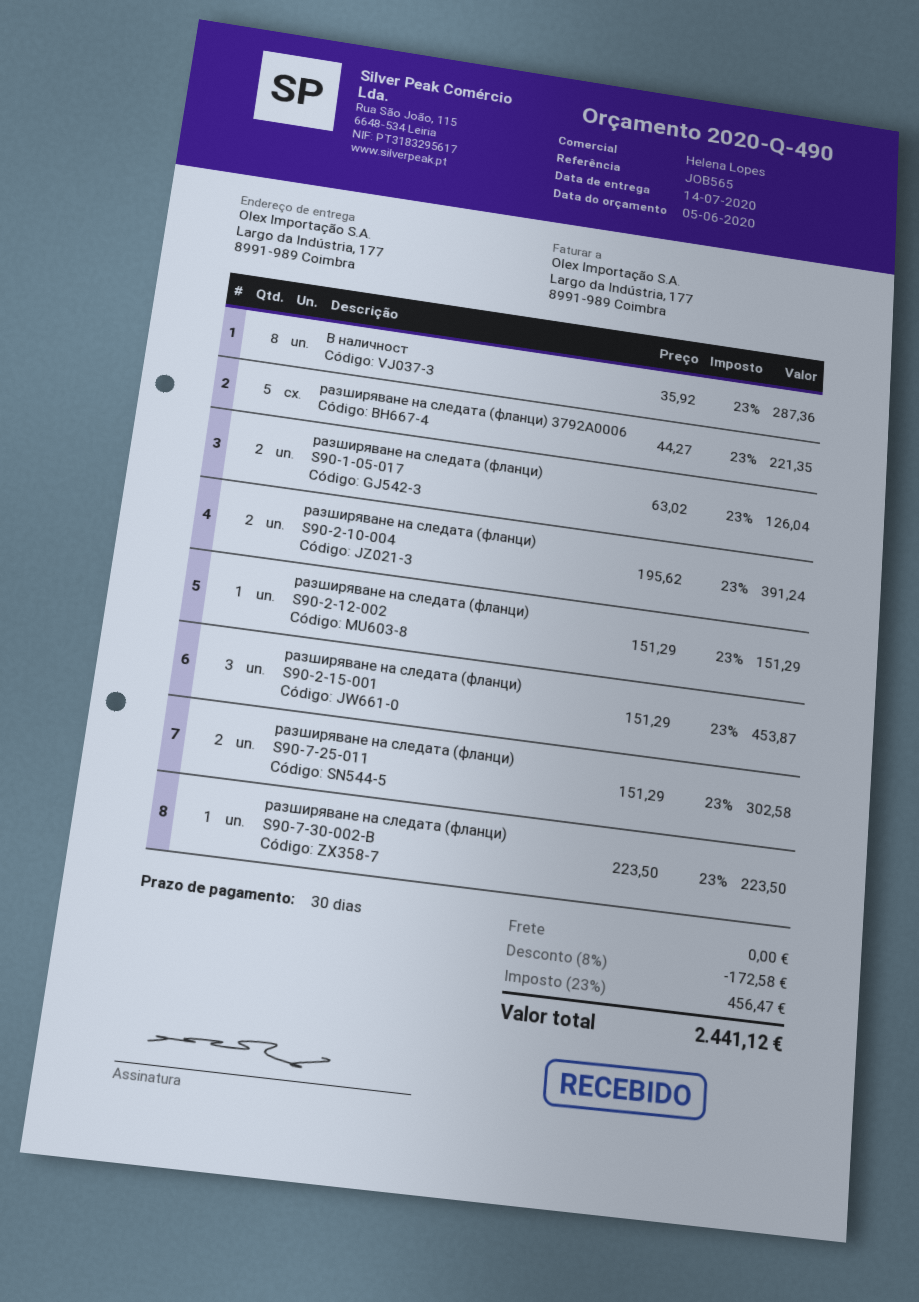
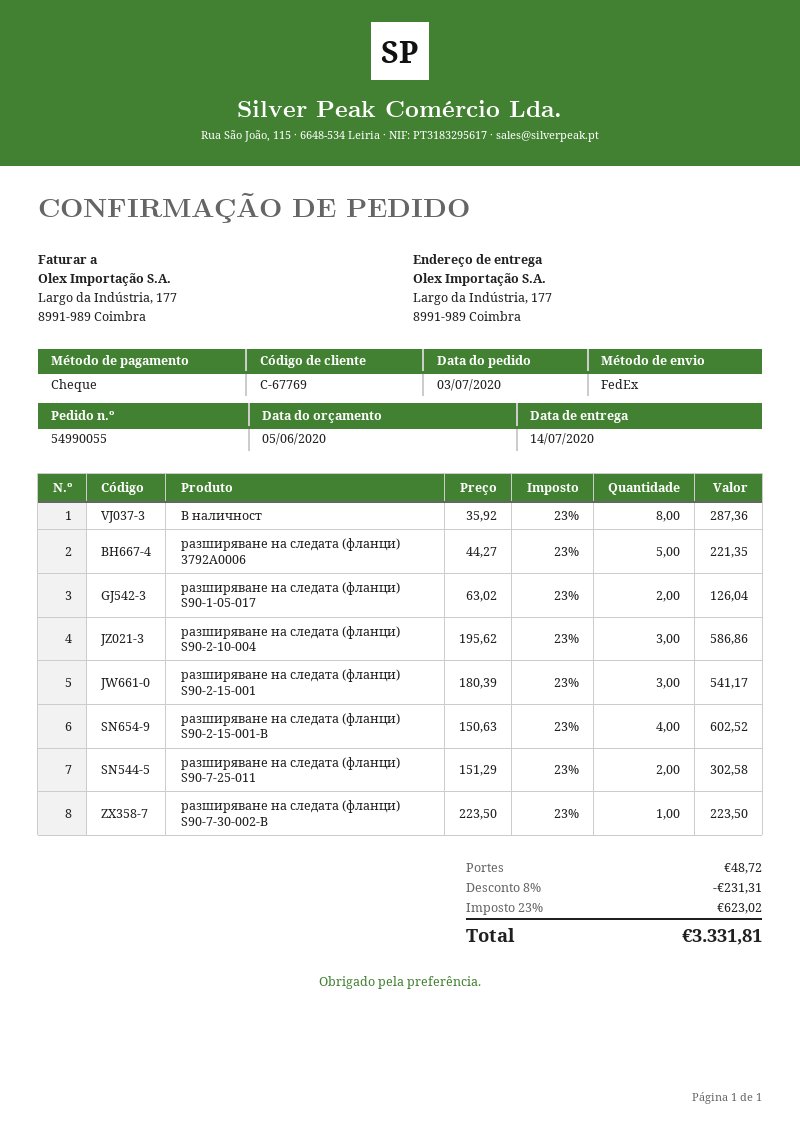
разширяване на следата (фланци) S90-2-10-004: 2 x 195.62 = 391.24 -> 3 x 195.62 = 586.86
разширяване на следата (фланци) S90-2-12-002: 1 x 151.29 = 151.29 -> none
разширяване на следата (фланци) S90-2-15-001: 3 x 151.29 = 453.87 -> 3 x 180.39 = 541.17
разширяване на следата (фланци) S90-2-15-001-B: none -> 4 x 150.63 = 602.52
discount: 8% = 172.58 -> 8% = 231.31
shipping: 0.00 -> 48.72
tax: 23% = 456.47 -> 23% = 623.02
total: 2441.12 -> 3331.81

